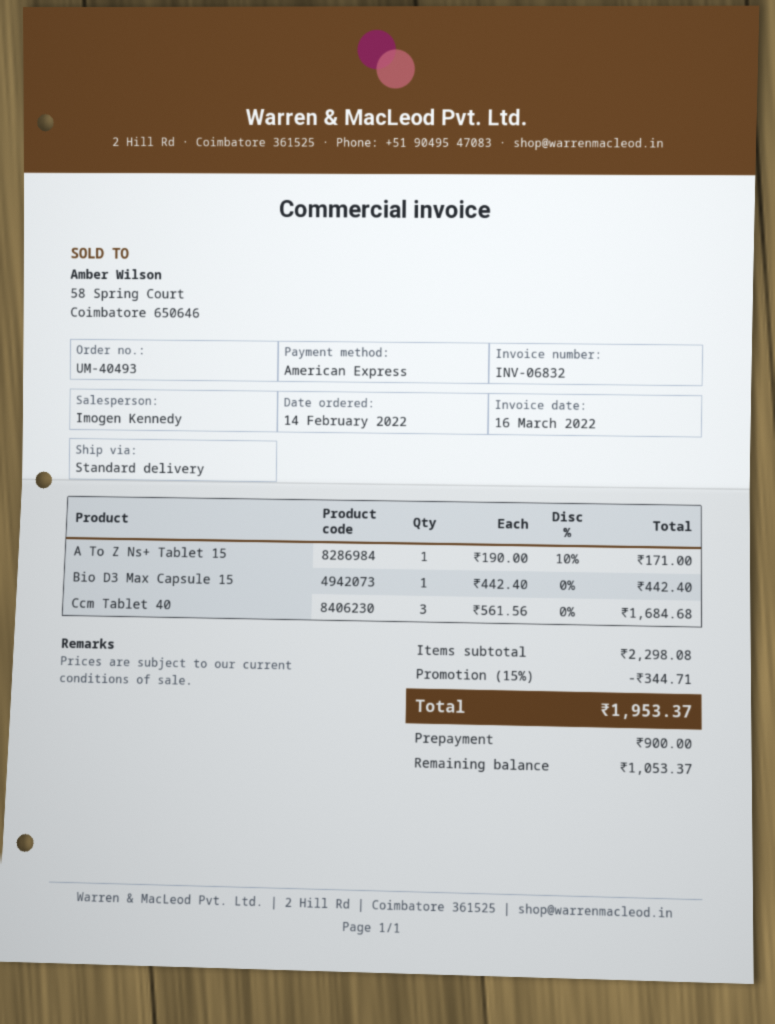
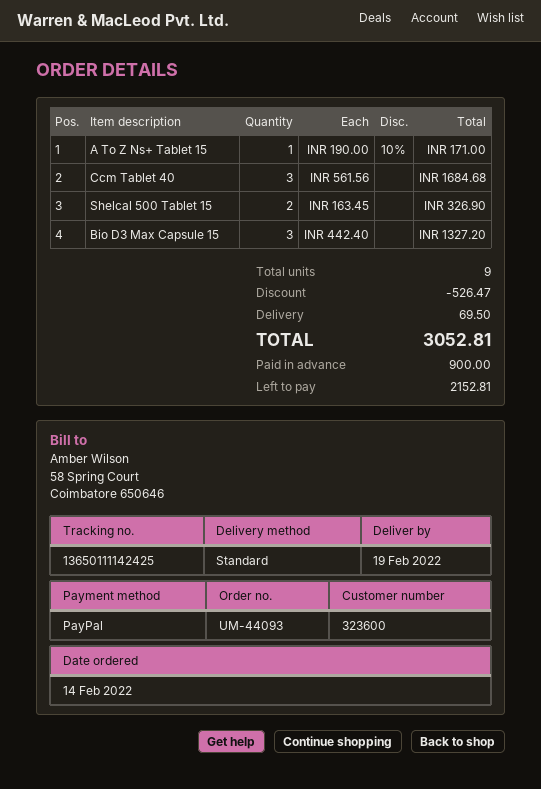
order number: UM-40493 -> UM-44093
payment method: American Express -> PayPal
Bio D3 Max Capsule 15: 1 x 442.40 = 442.40 -> 3 x 442.40 = 1327.20
Shelcal 500 Tablet 15: none -> 2 x 163.45 = 326.90
discount: 344.71 -> 526.47
shipping: none -> 69.50
total: 1953.37 -> 3052.81
balance: 1053.37 -> 2152.81

